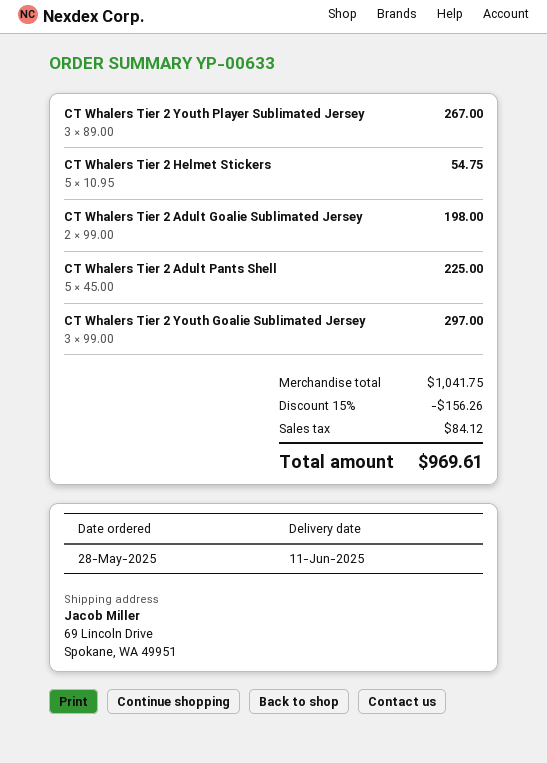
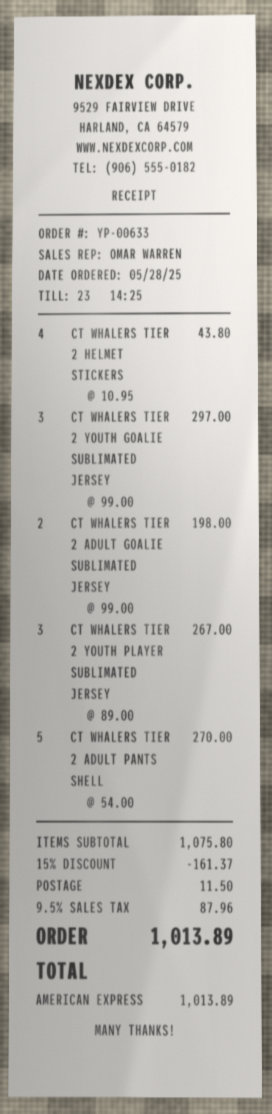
CT Whalers Tier 2 Helmet Stickers: 5 x 10.95 = 54.75 -> 4 x 10.95 = 43.80
CT Whalers Tier 2 Adult Pants Shell: 5 x 45.00 = 225.00 -> 5 x 54.00 = 270.00
subtotal: 1041.75 -> 1075.80
discount: 15% = 156.26 -> 15% = 161.37
shipping: none -> 11.50
tax: 84.12 -> 87.96
total: 969.61 -> 1013.89

